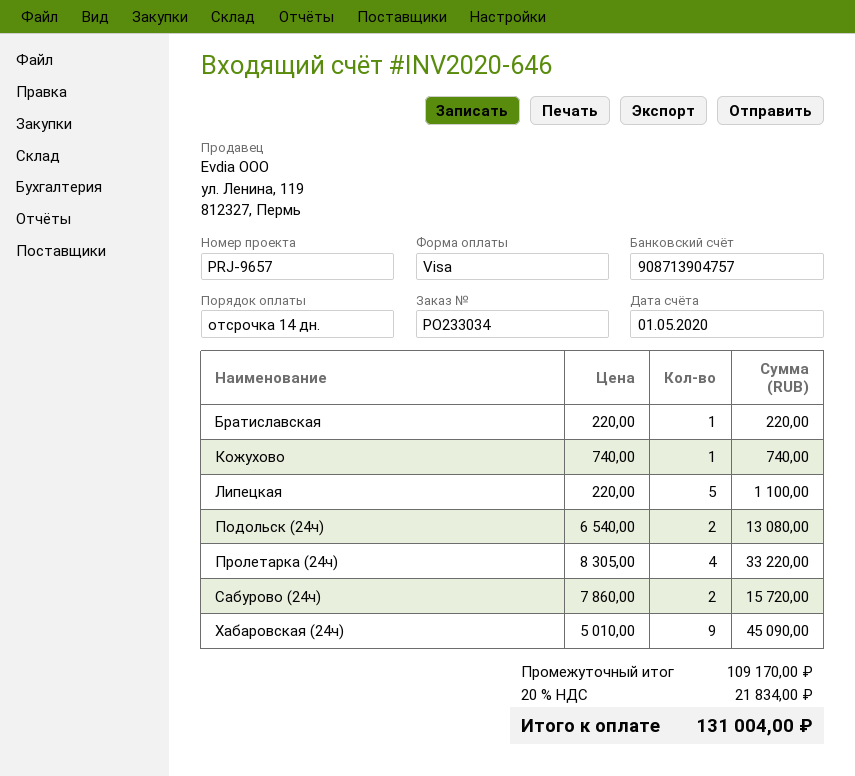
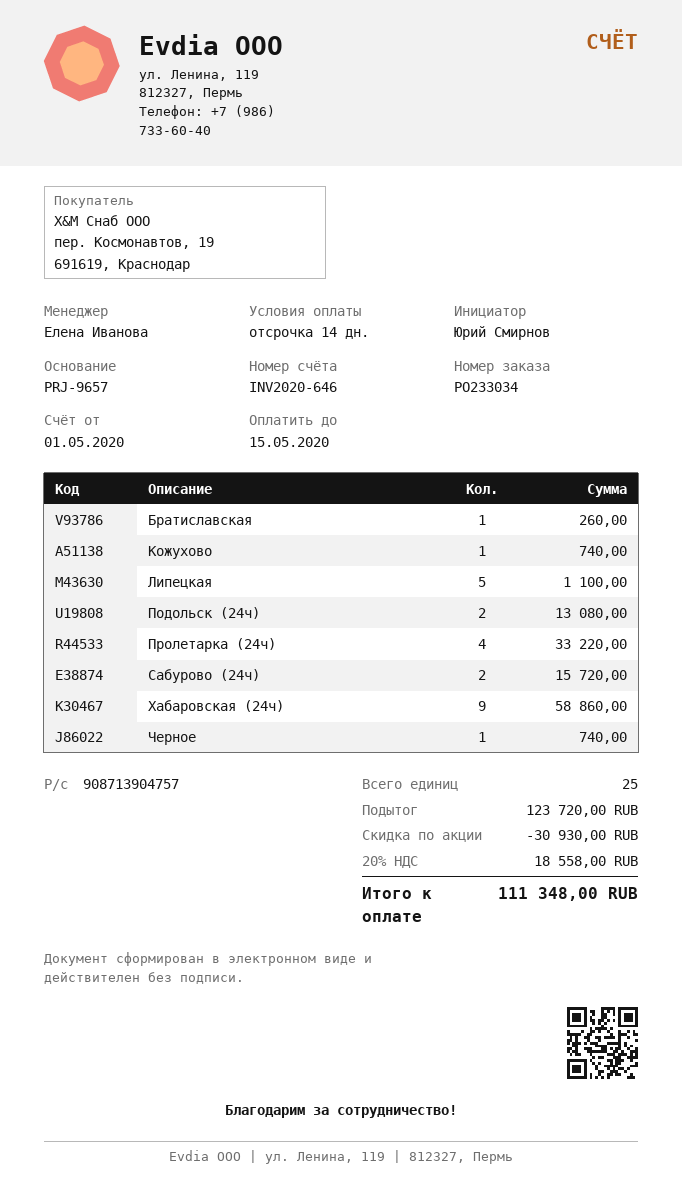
Братиславская: 1 for 220.00 -> 1 for 260.00
Хабаровская (24ч): 9 for 45090.00 -> 9 for 58860.00
Черное: none -> 1 for 740.00
subtotal: 109170.00 -> 123720.00
discount: none -> 30930.00
tax: 20% = 21834.00 -> 20% = 18558.00
total: 131004.00 -> 111348.00

